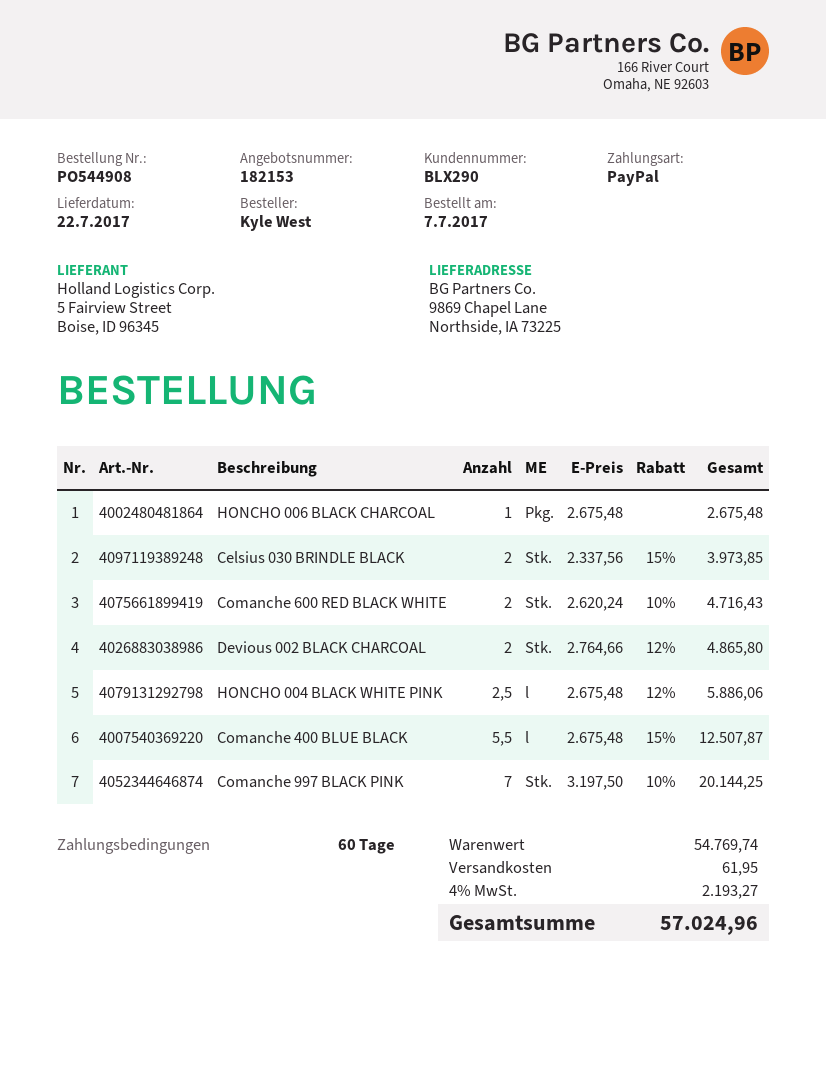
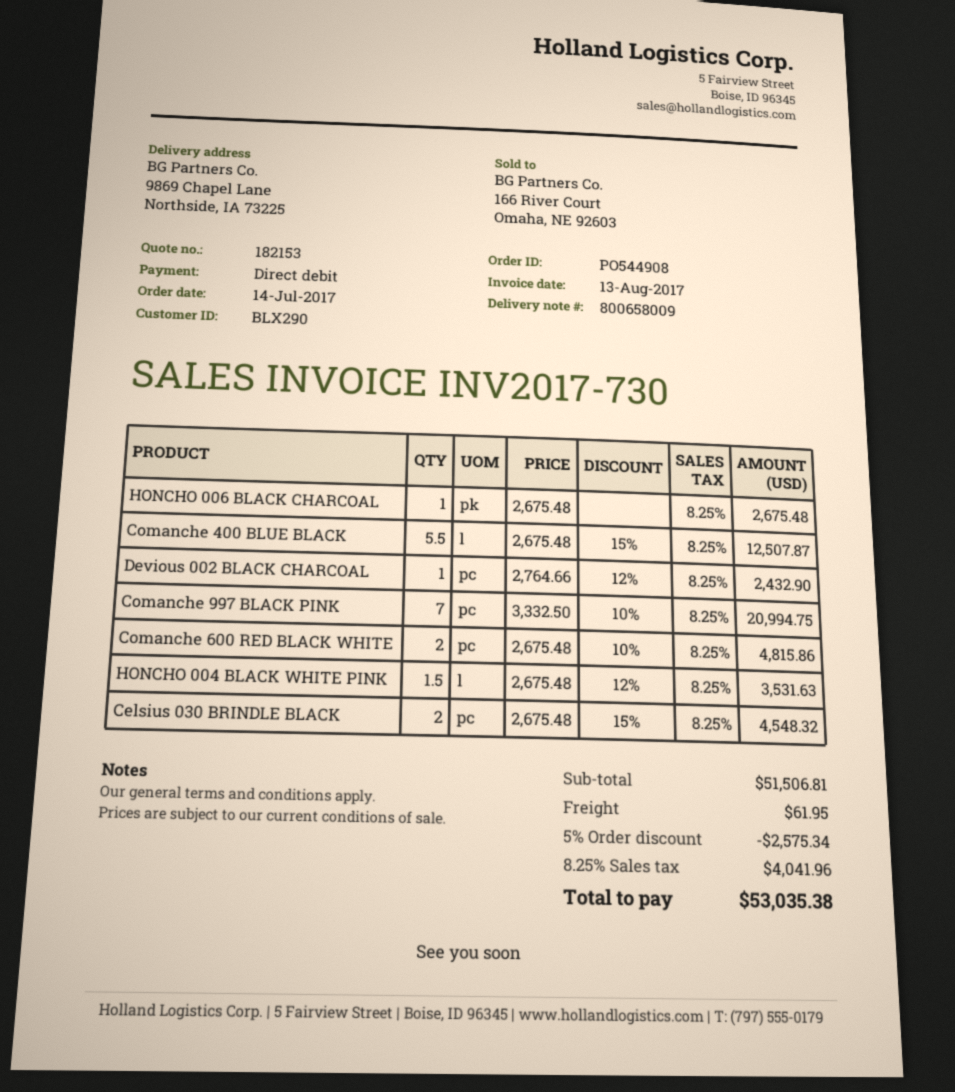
order date: 2017-07-07 -> 2017-07-14
payment method: PayPal -> direct debit
Celsius 030 BRINDLE BLACK: 2 x 2337.56 - 15% = 3973.85 -> 2 x 2675.48 - 15% = 4548.32
Comanche 600 RED BLACK WHITE: 2 x 2620.24 - 10% = 4716.43 -> 2 x 2675.48 - 10% = 4815.86
Devious 002 BLACK CHARCOAL: 2 x 2764.66 - 12% = 4865.80 -> 1 x 2764.66 - 12% = 2432.90
HONCHO 004 BLACK WHITE PINK: 2.5 x 2675.48 - 12% = 5886.06 -> 1.5 x 2675.48 - 12% = 3531.63
Comanche 997 BLACK PINK: 7 x 3197.50 - 10% = 20144.25 -> 7 x 3332.50 - 10% = 20994.75
subtotal: 54769.74 -> 51506.81
discount: none -> 5% = 2575.34
tax: 4% = 2193.27 -> 8.25% = 4041.96
total: 57024.96 -> 53035.38

